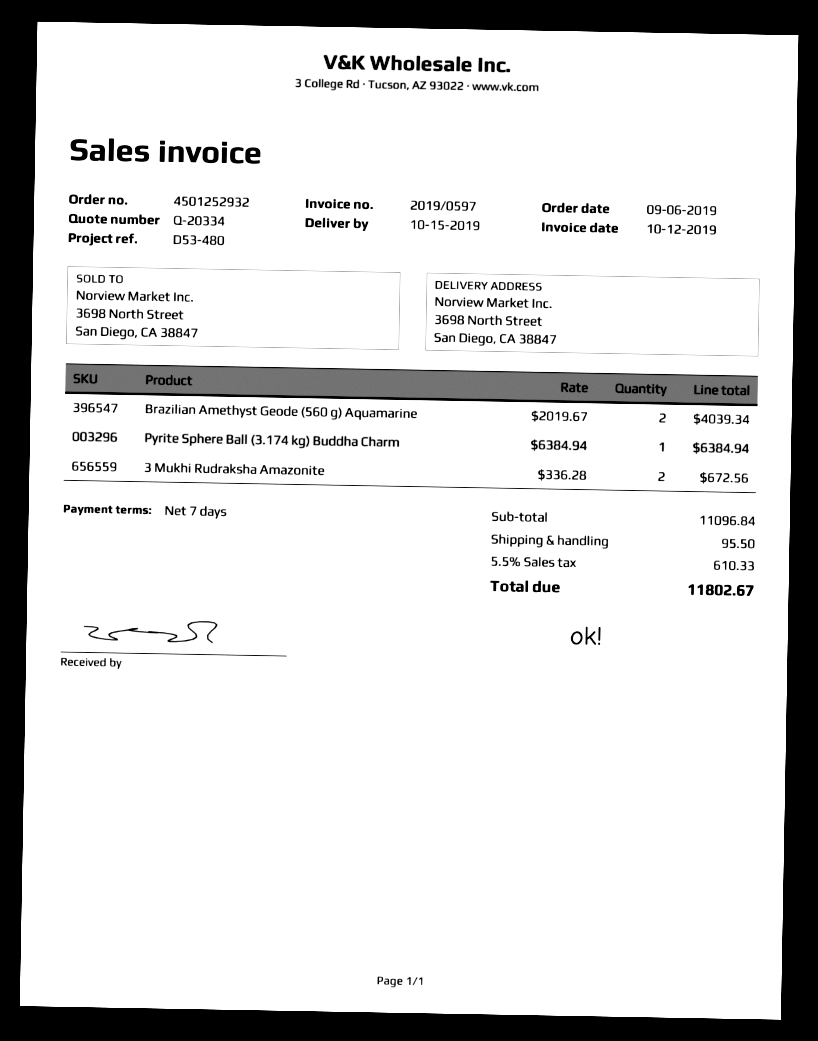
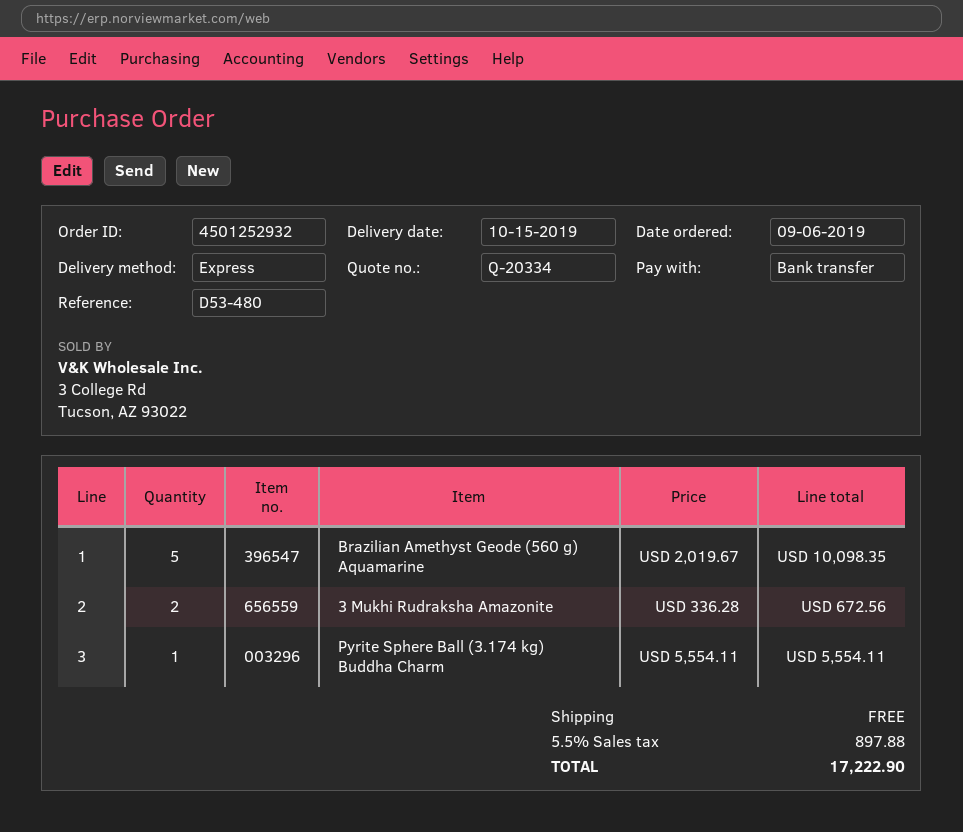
Brazilian Amethyst Geode (560 g) Aquamarine: 2 x 2019.67 = 4039.34 -> 5 x 2019.67 = 10098.35
Pyrite Sphere Ball (3.174 kg) Buddha Charm: 1 x 6384.94 = 6384.94 -> 1 x 5554.11 = 5554.11
shipping: 95.50 -> 0.00
tax: 5.5% = 610.33 -> 5.5% = 897.88
total: 11802.67 -> 17222.90

